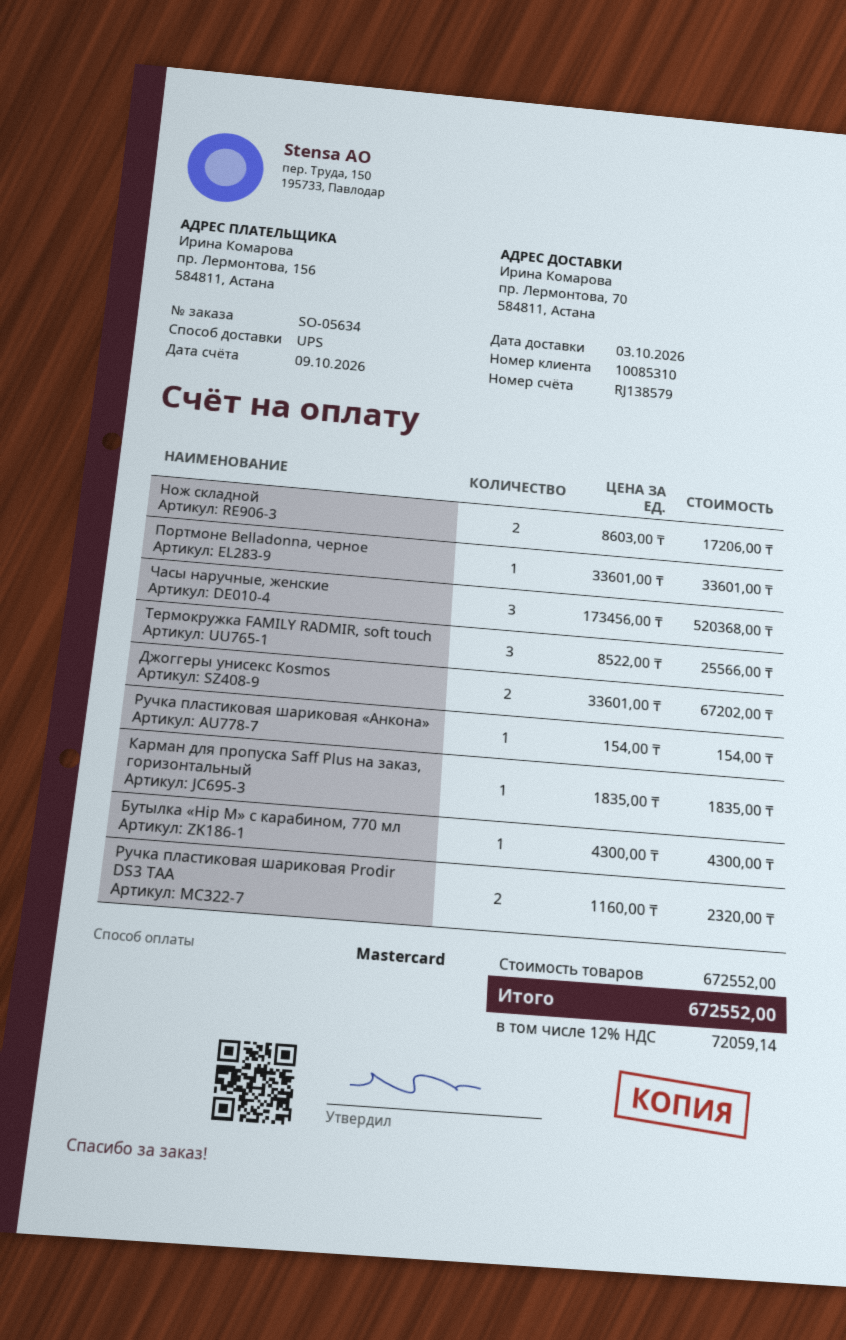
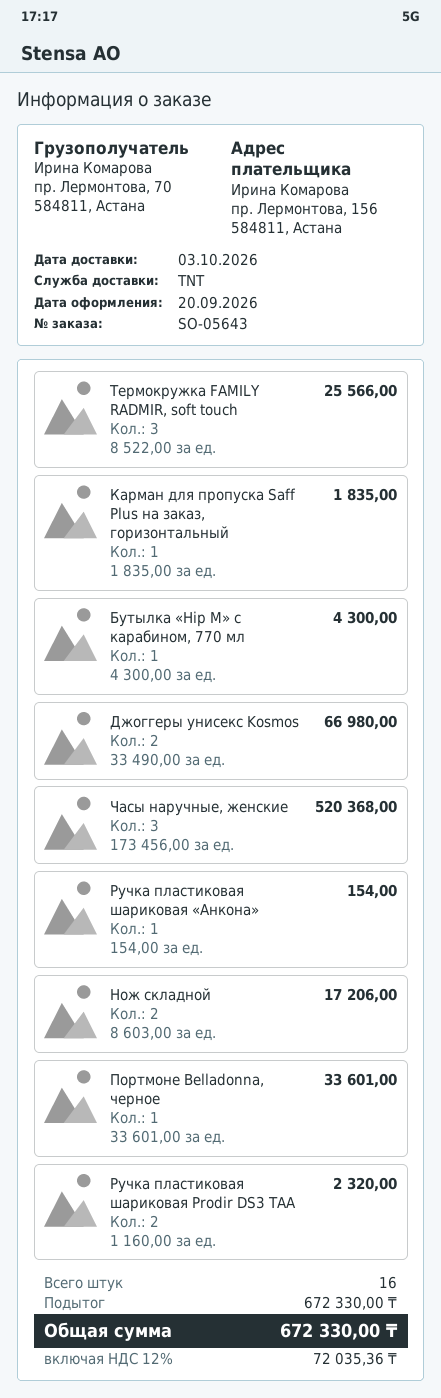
order number: SO-05634 -> SO-05643
shipping method: UPS -> TNT
Джоггеры унисекс Kosmos: 2 x 33601.00 = 67202.00 -> 2 x 33490.00 = 66980.00
subtotal: 672552.00 -> 672330.00
tax: 12% = 72059.14 -> 12% = 72035.36
total: 672552.00 -> 672330.00

